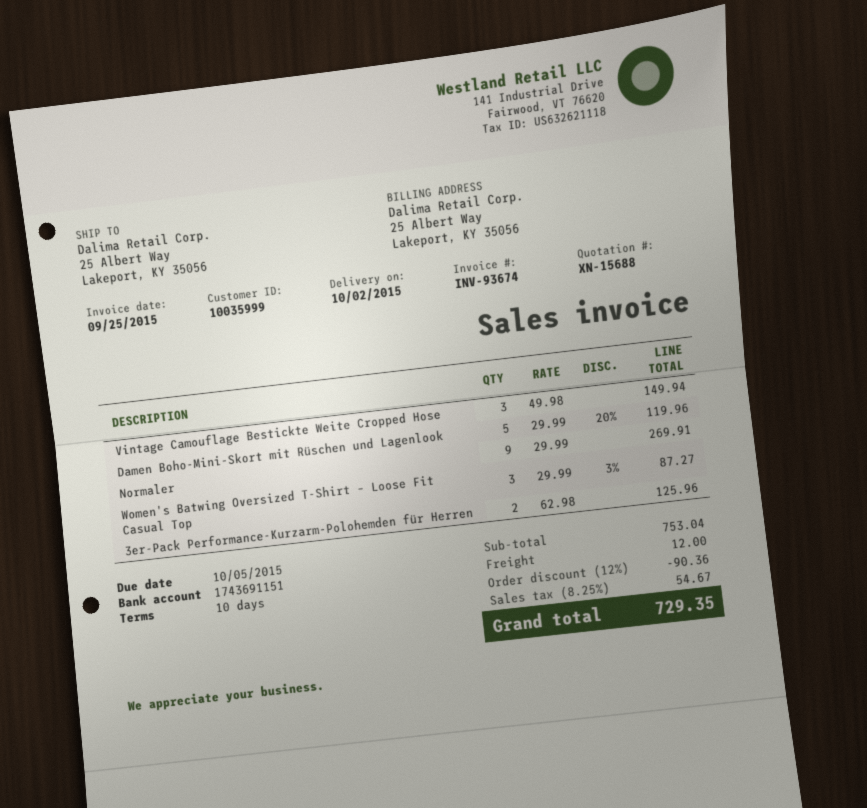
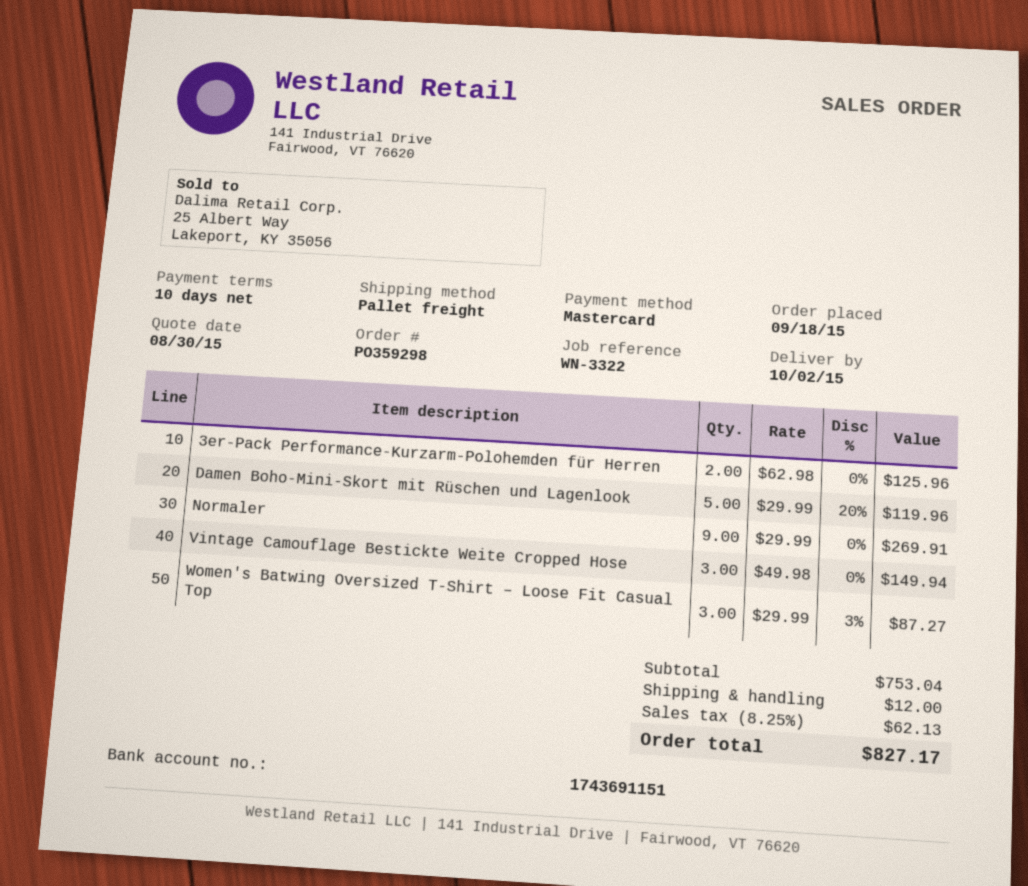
discount: 12% = 90.36 -> none
tax: 8.25% = 54.67 -> 8.25% = 62.13
total: 729.35 -> 827.17

